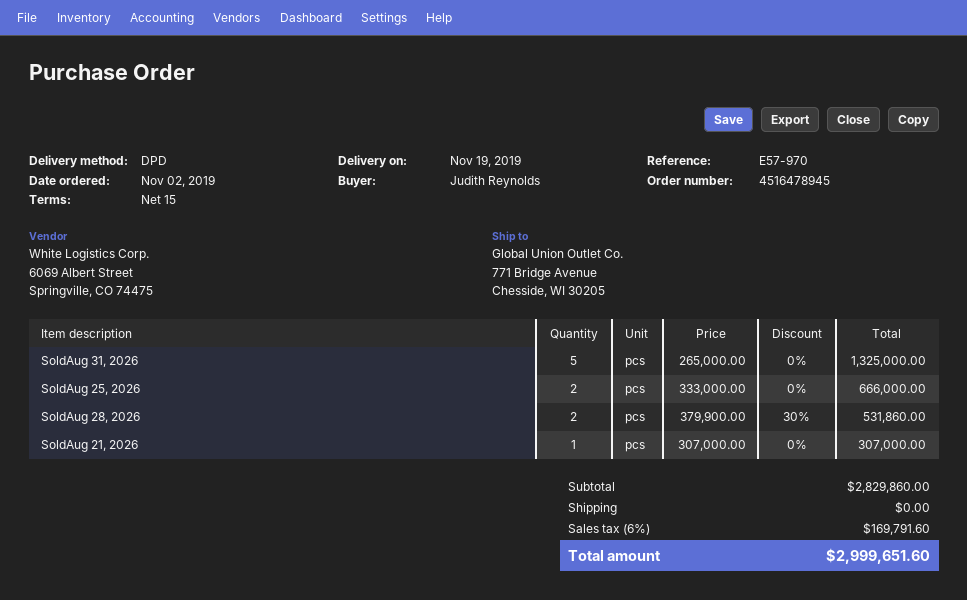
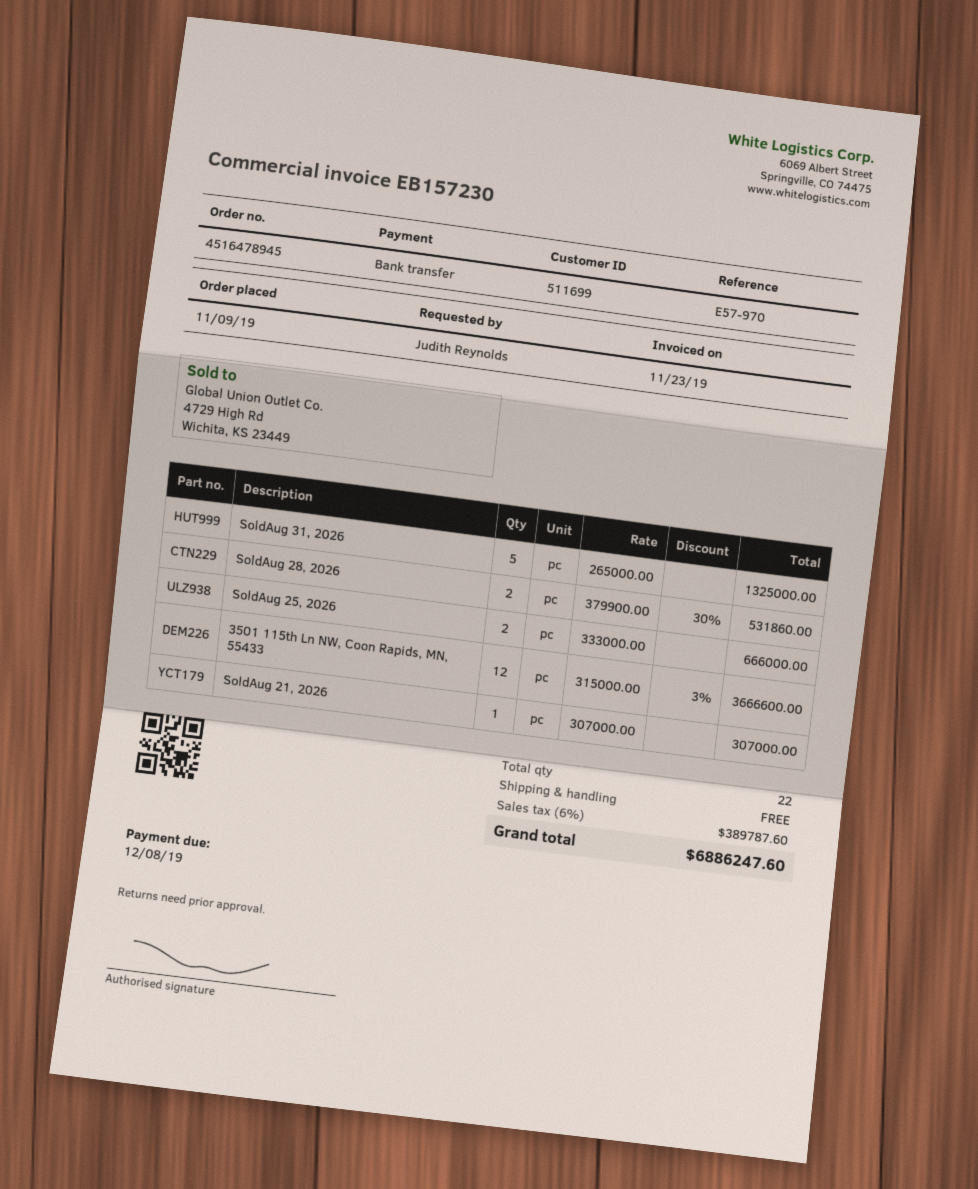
order date: 2019-11-02 -> 2019-11-09
3501 115th Ln NW, Coon Rapids, MN, 55433: none -> 12 x 315000.00 - 3% = 3666600.00
tax: 6% = 169791.60 -> 6% = 389787.60
total: 2999651.60 -> 6886247.60

